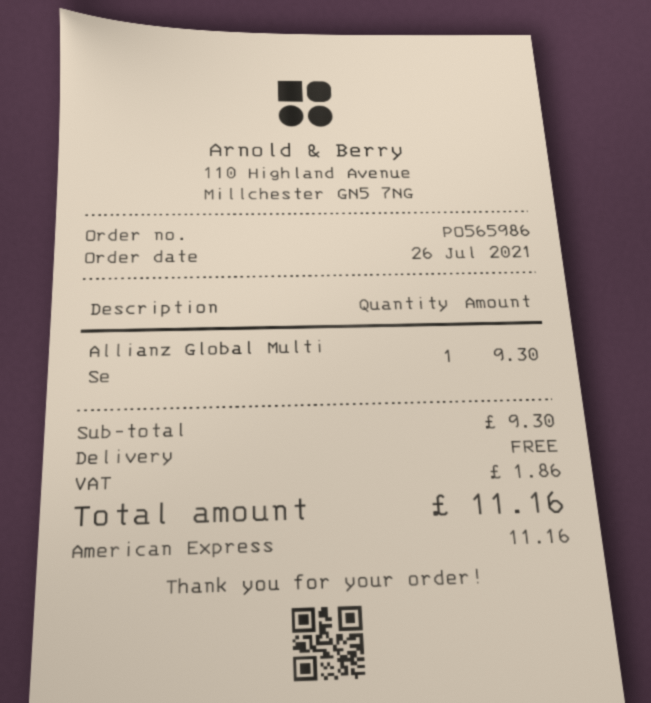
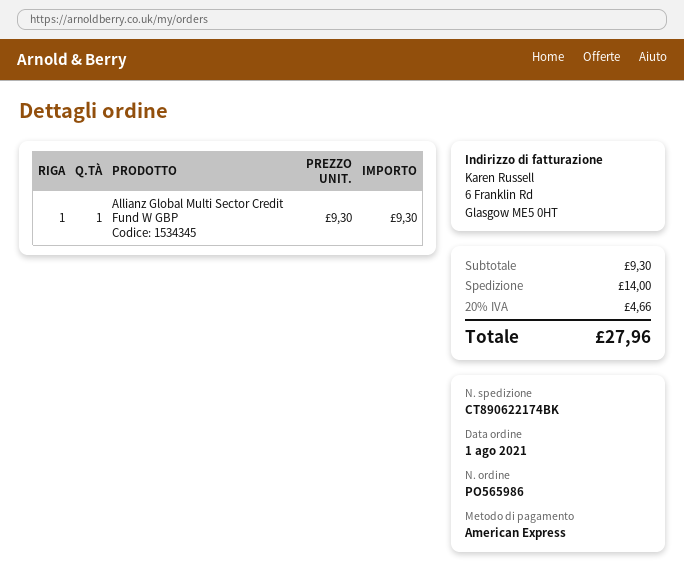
order date: 2021-07-26 -> 2021-08-01
shipping: 0.00 -> 14.00
tax: 1.86 -> 4.66
total: 11.16 -> 27.96

